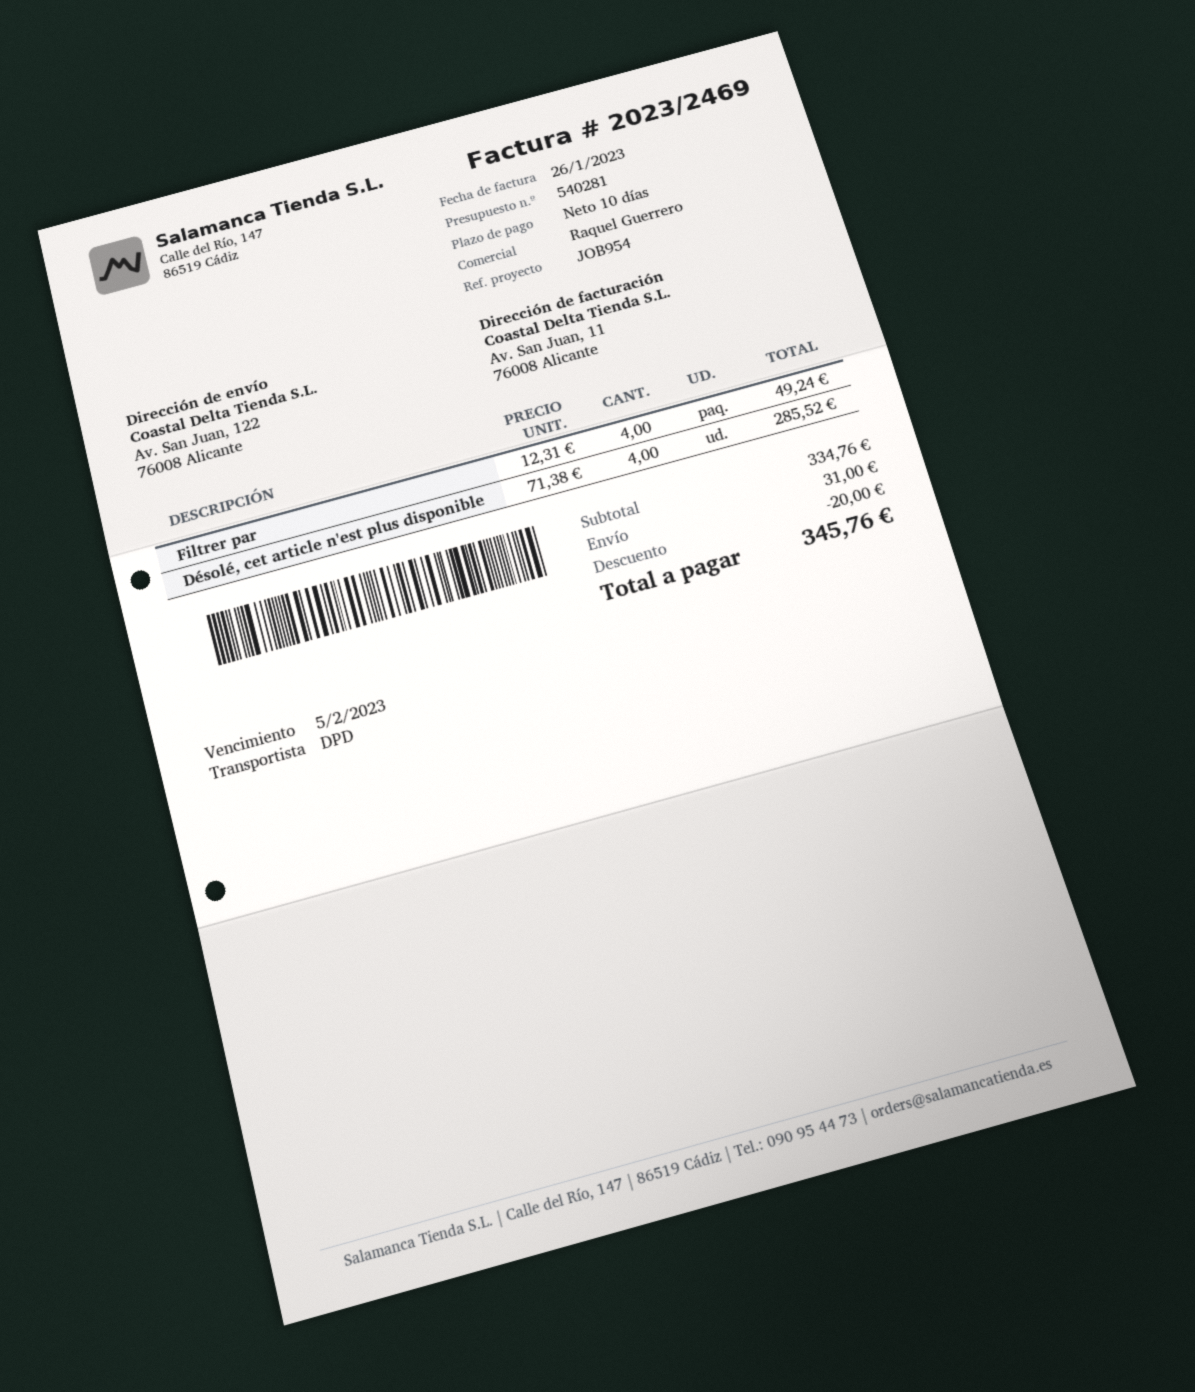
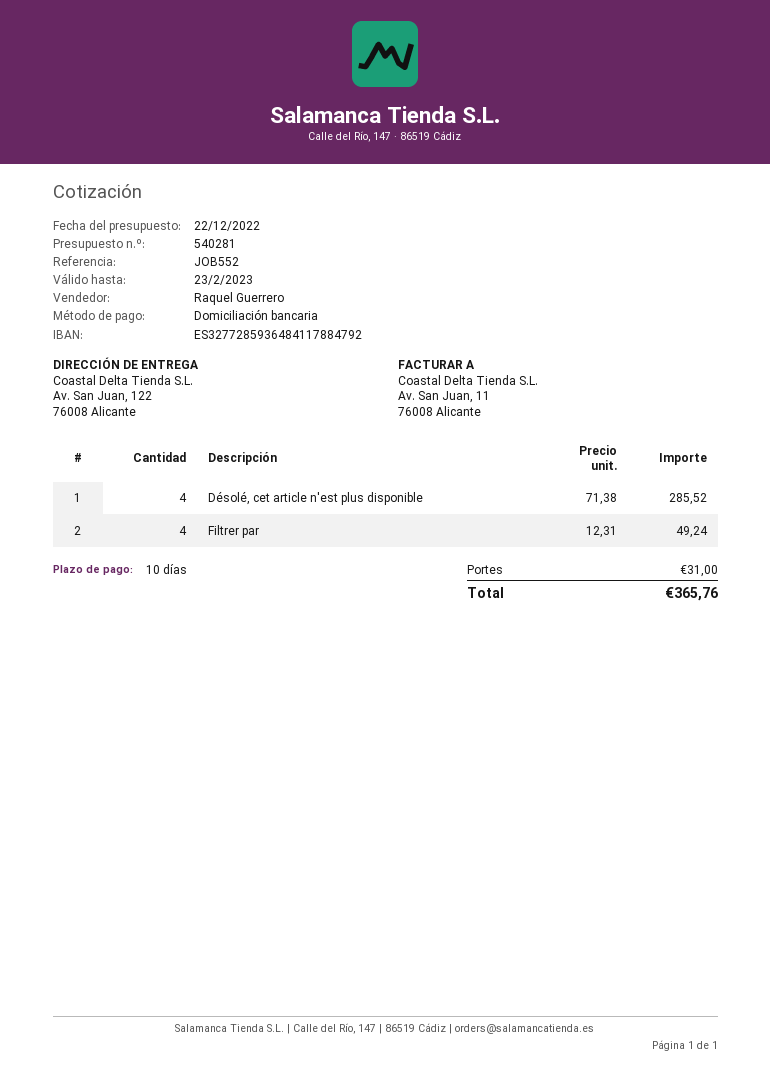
reference: JOB954 -> JOB552
discount: 20.00 -> none
total: 345.76 -> 365.76

